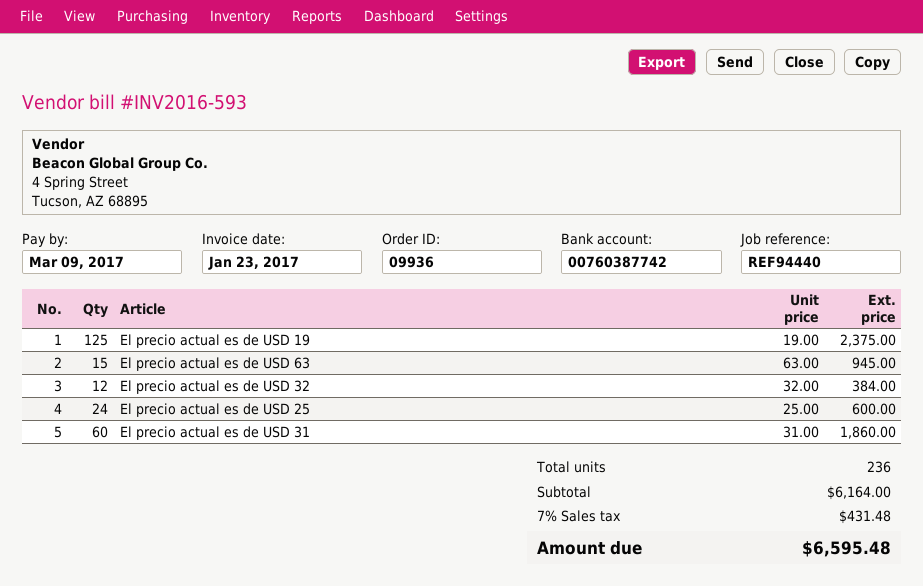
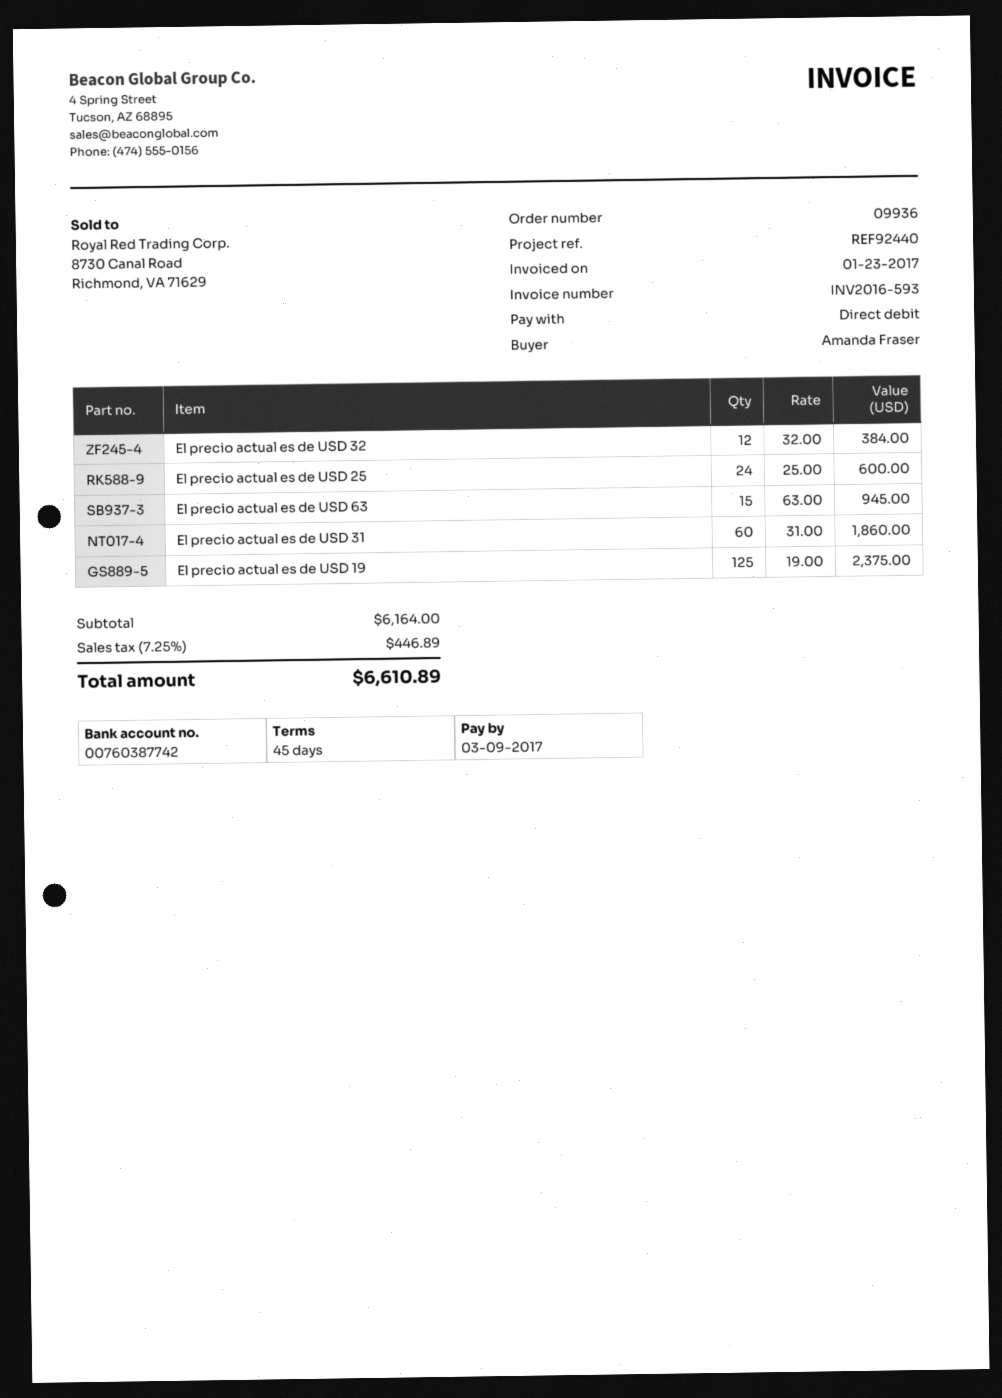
reference: REF94440 -> REF92440
tax: 7% = 431.48 -> 7.25% = 446.89
total: 6595.48 -> 6610.89

